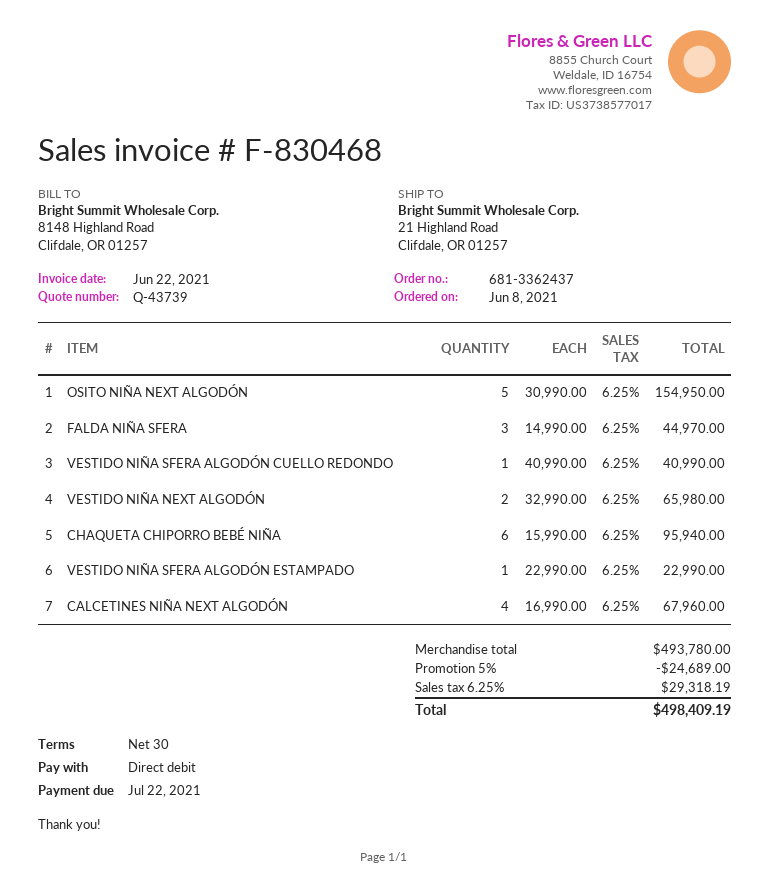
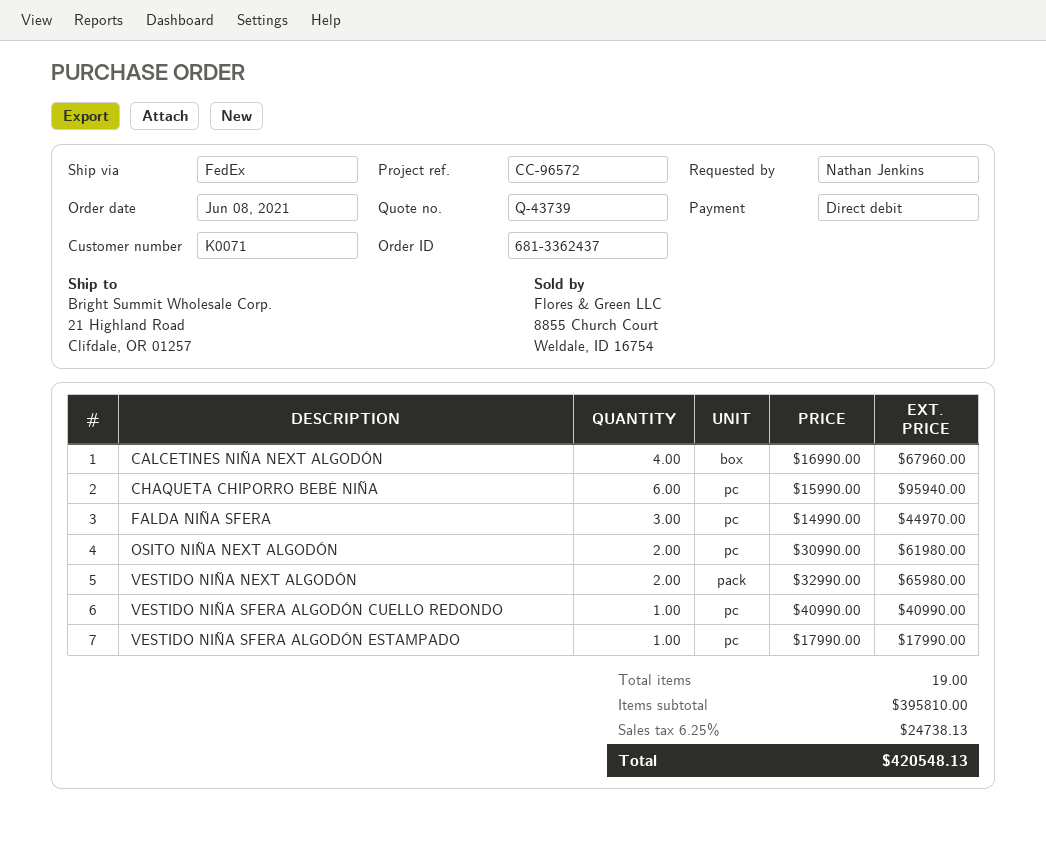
OSITO NIÑA NEXT ALGODÓN: 5 x 30990.00 = 154950.00 -> 2 x 30990.00 = 61980.00
VESTIDO NIÑA SFERA ALGODÓN ESTAMPADO: 1 x 22990.00 = 22990.00 -> 1 x 17990.00 = 17990.00
subtotal: 493780.00 -> 395810.00
discount: 5% = 24689.00 -> none
tax: 6.25% = 29318.19 -> 6.25% = 24738.13
total: 498409.19 -> 420548.13

